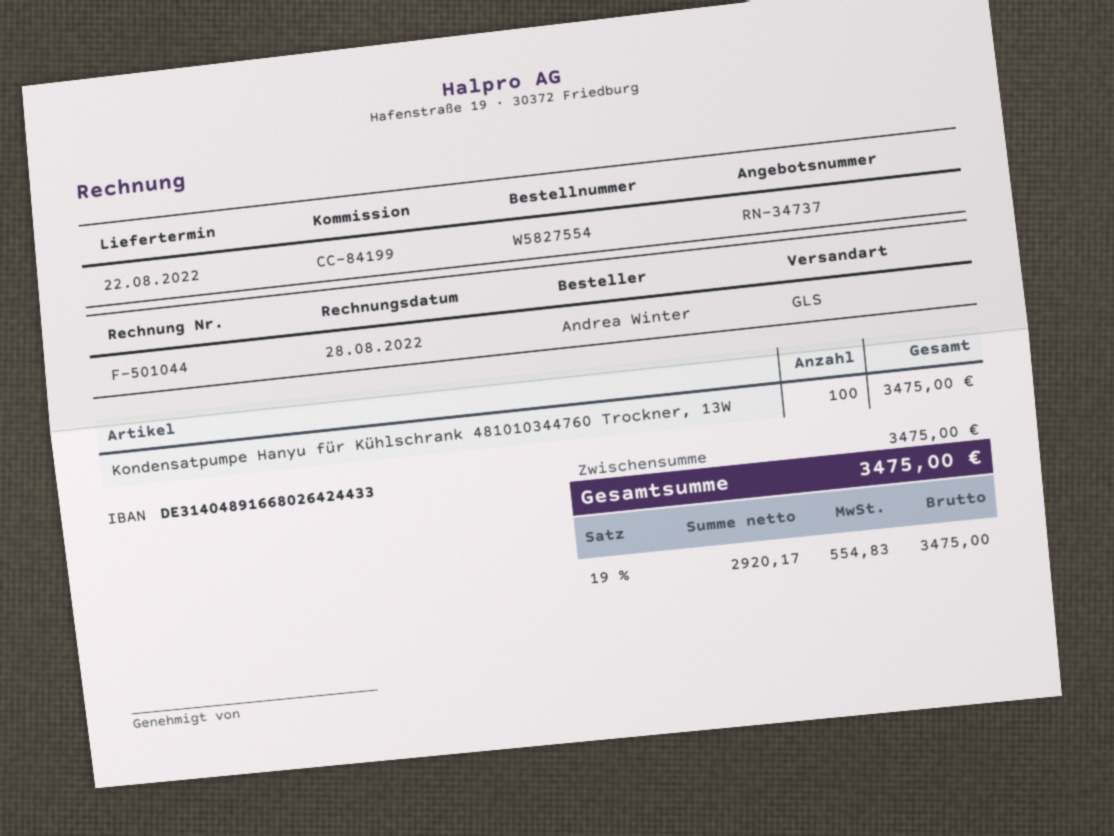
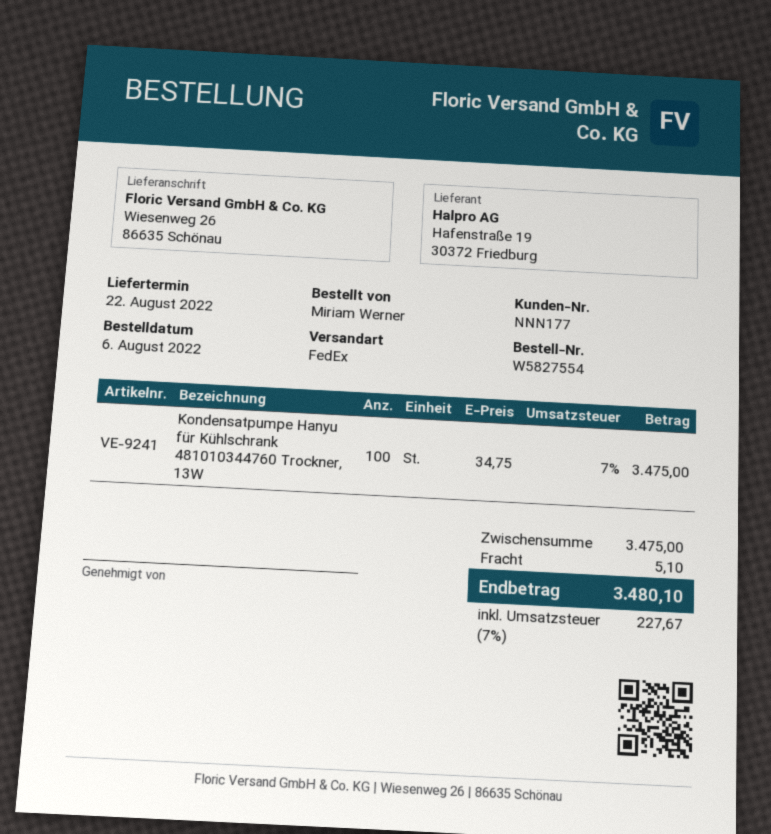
ordered by: Andrea Winter -> Miriam Werner
shipping method: GLS -> FedEx
shipping: none -> 5.10
tax: 19% = 554.83 -> 7% = 227.67
total: 3475.00 -> 3480.10

